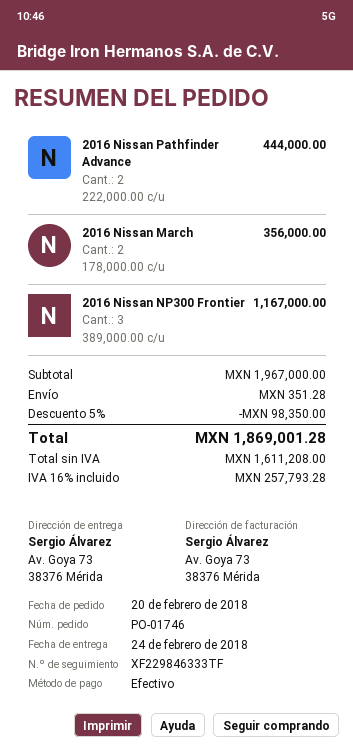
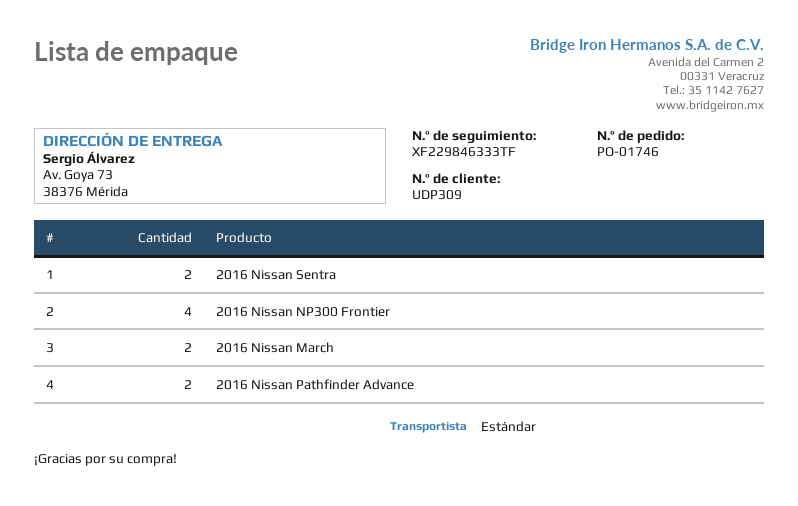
2016 Nissan NP300 Frontier: 3 -> 4
2016 Nissan Sentra: none -> 2

